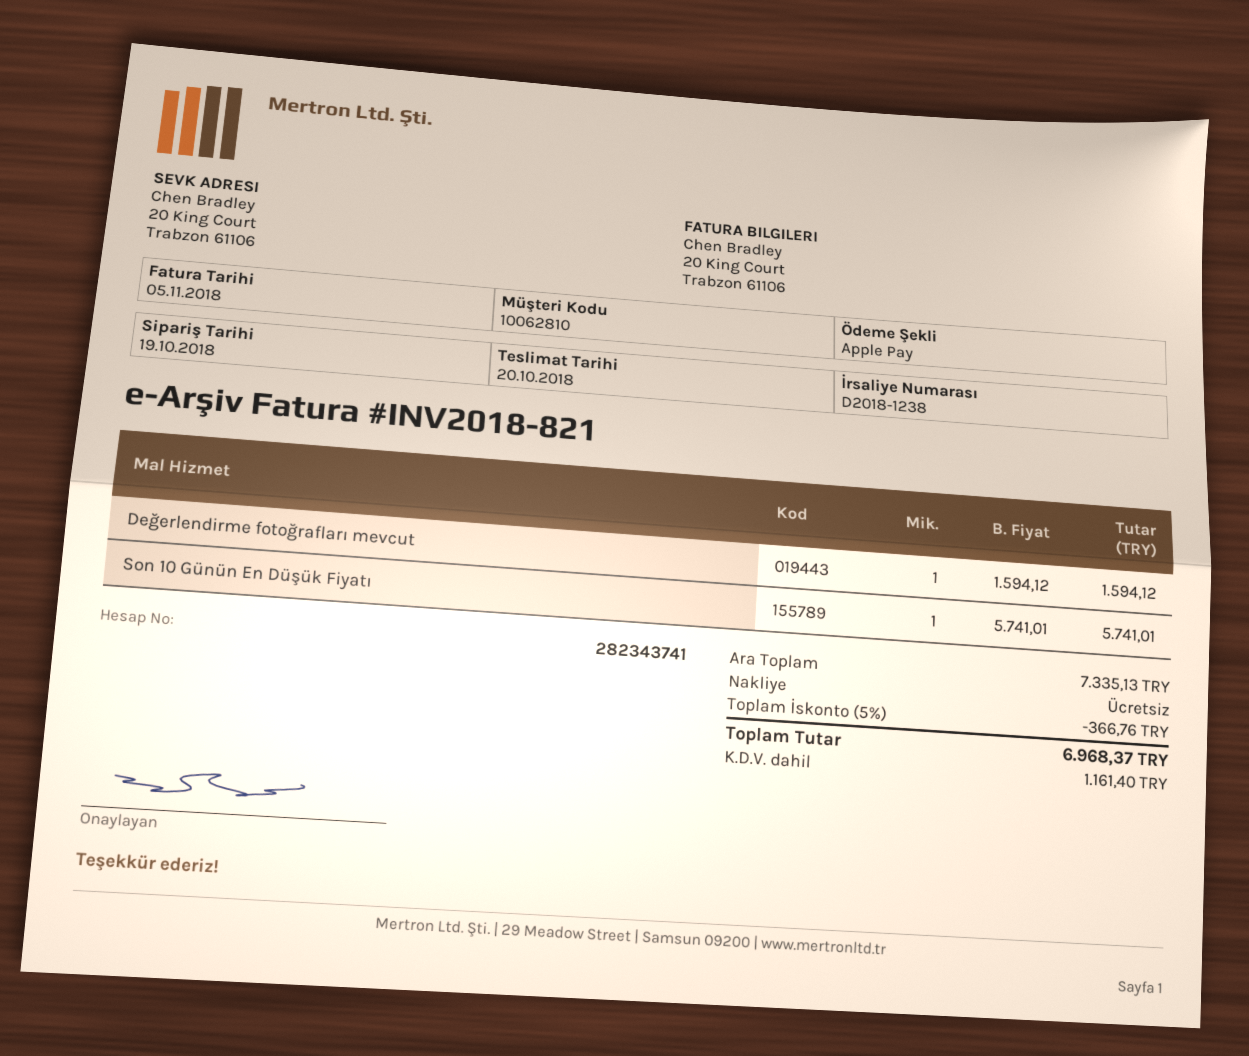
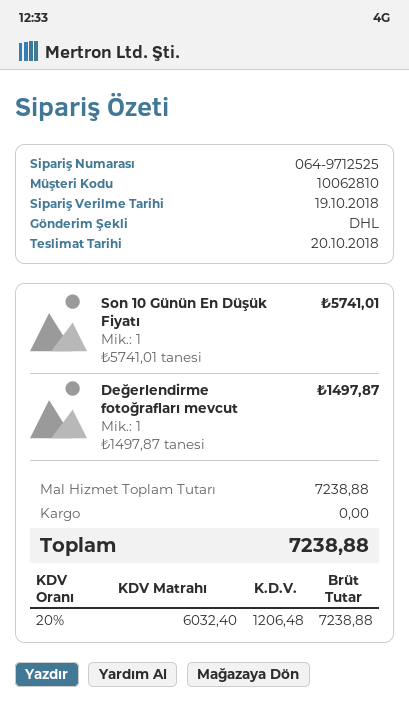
Değerlendirme fotoğrafları mevcut: 1 x 1594.12 = 1594.12 -> 1 x 1497.87 = 1497.87
subtotal: 7335.13 -> 7238.88
discount: 5% = 366.76 -> none
tax: 1161.40 -> 1206.48
total: 6968.37 -> 7238.88

